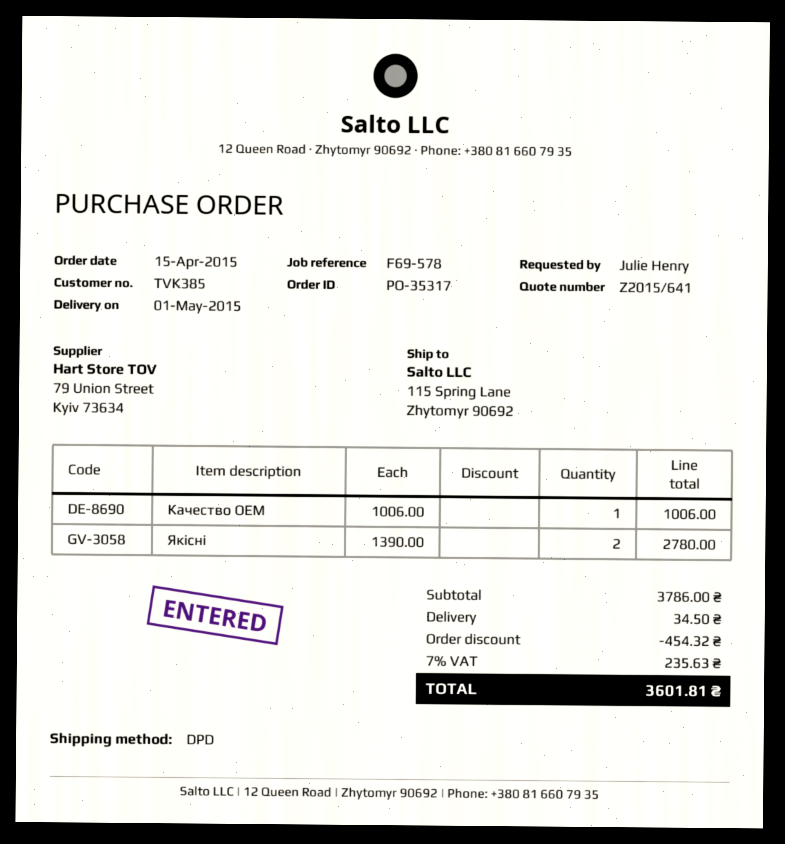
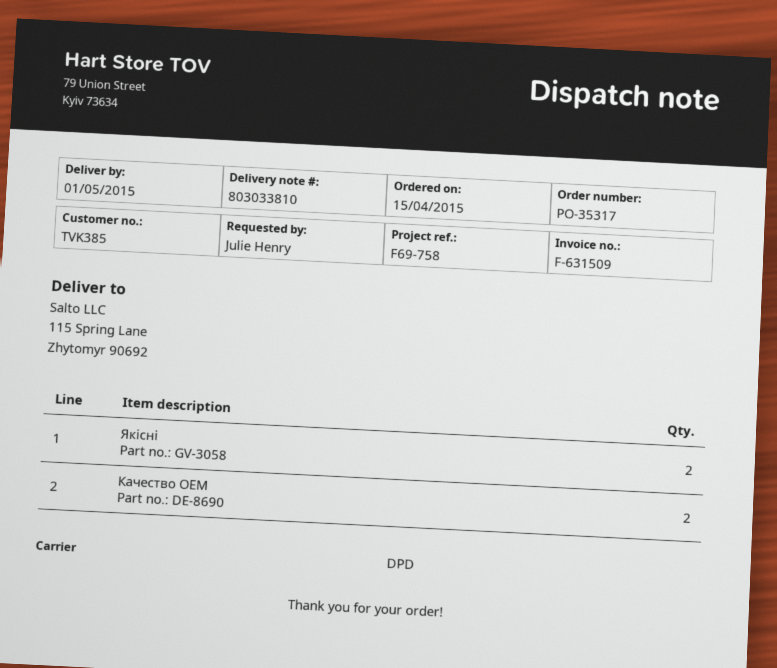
reference: F69-578 -> F69-758
Качество OEM: 1 -> 2

